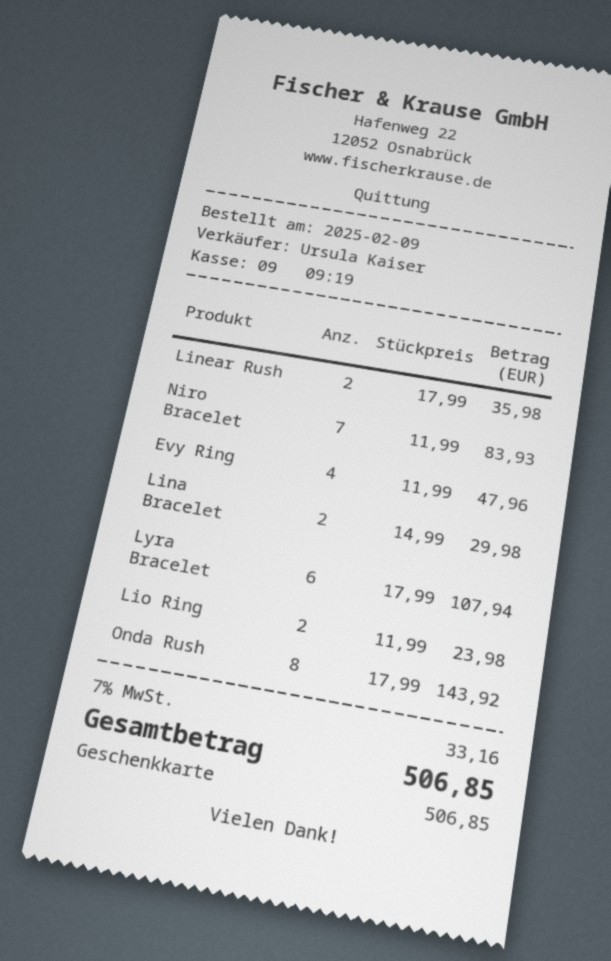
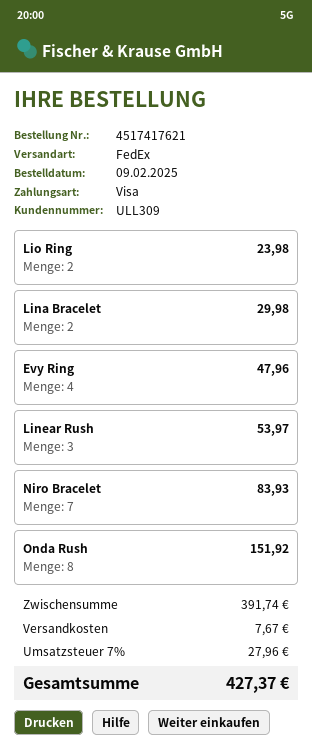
payment method: gift card -> Visa
Linear Rush: 2 for 35.98 -> 3 for 53.97
Lyra Bracelet: 6 for 107.94 -> none
Onda Rush: 8 for 143.92 -> 8 for 151.92
shipping: none -> 7.67
tax: 7% = 33.16 -> 7% = 27.96
total: 506.85 -> 427.37

